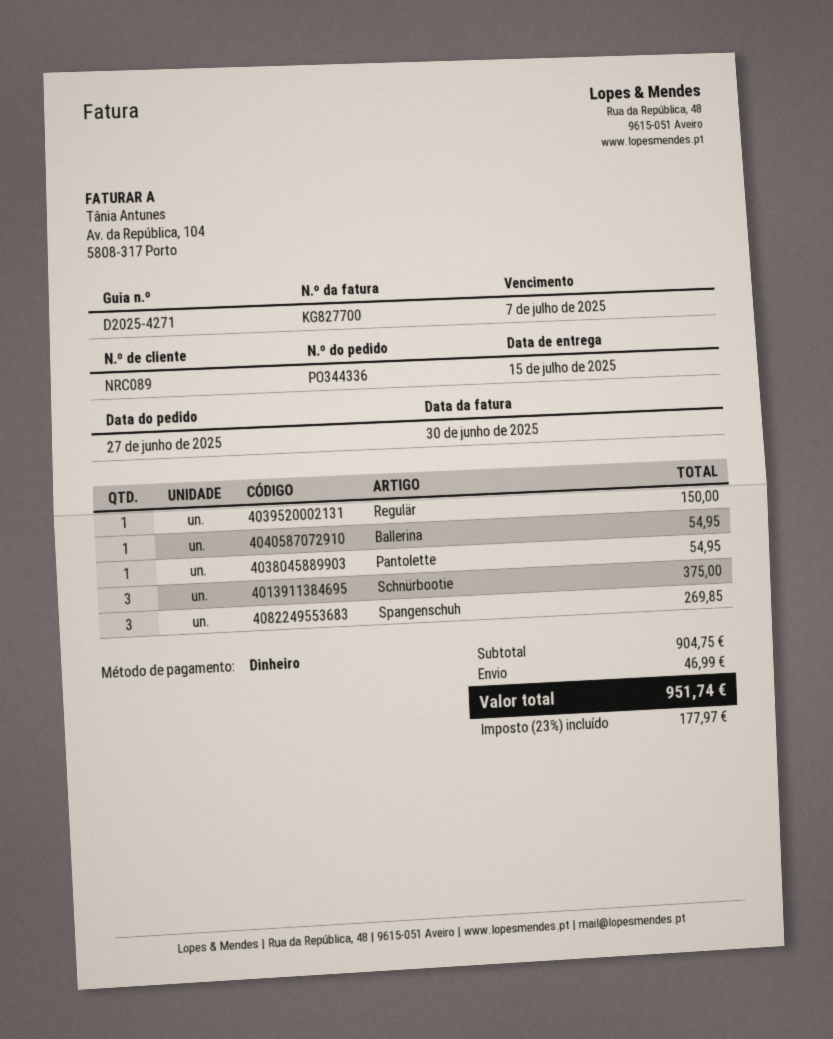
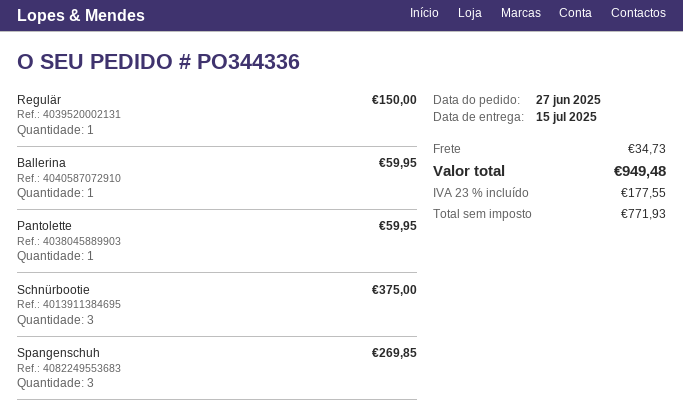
Ballerina: 1 for 54.95 -> 1 for 59.95
Pantolette: 1 for 54.95 -> 1 for 59.95
shipping: 46.99 -> 34.73
tax: 23% = 177.97 -> 23% = 177.55
total: 951.74 -> 949.48

